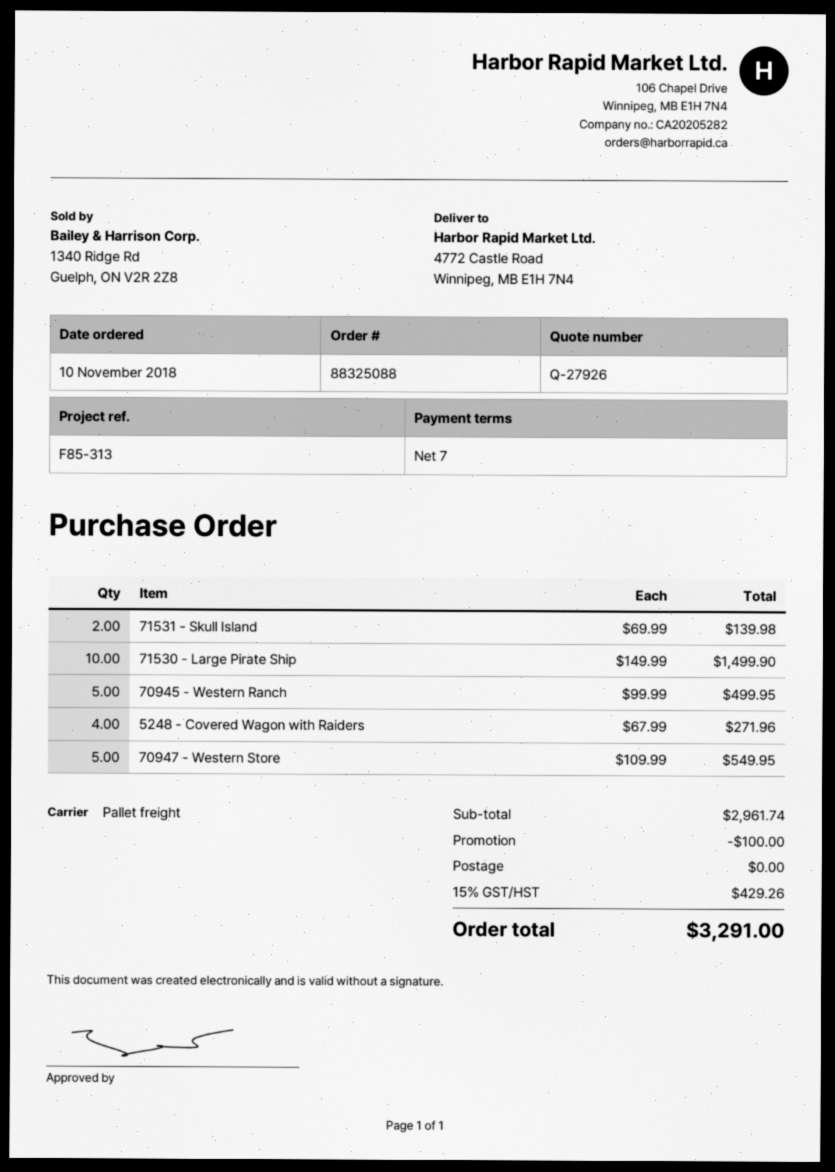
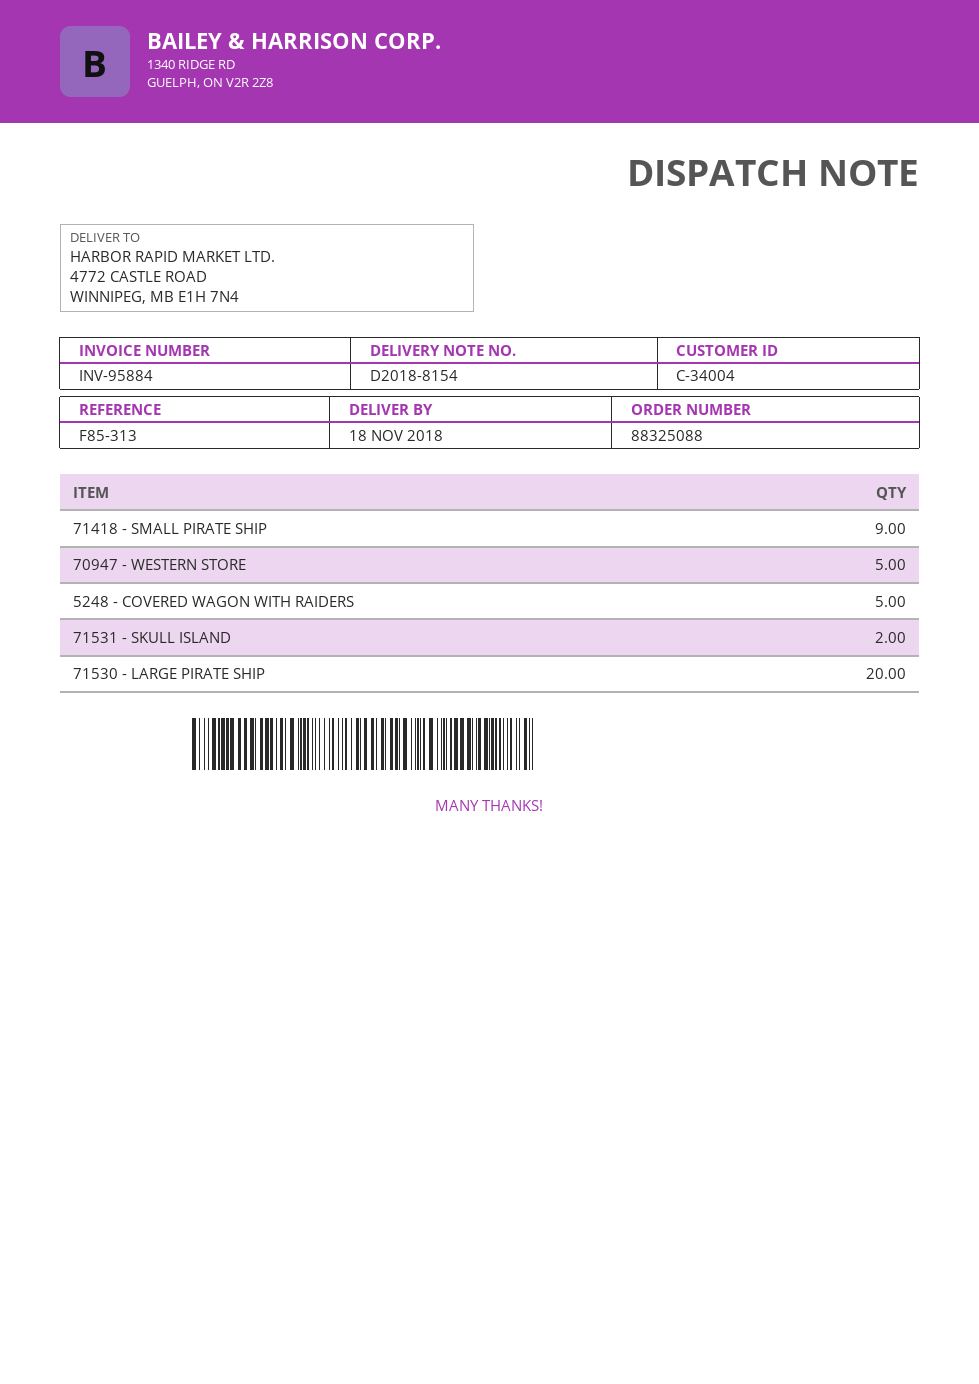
71530 - Large Pirate Ship: 10 -> 20
70945 - Western Ranch: 5 -> none
5248 - Covered Wagon with Raiders: 4 -> 5
71418 - SMALL PIRATE SHIP: none -> 9

